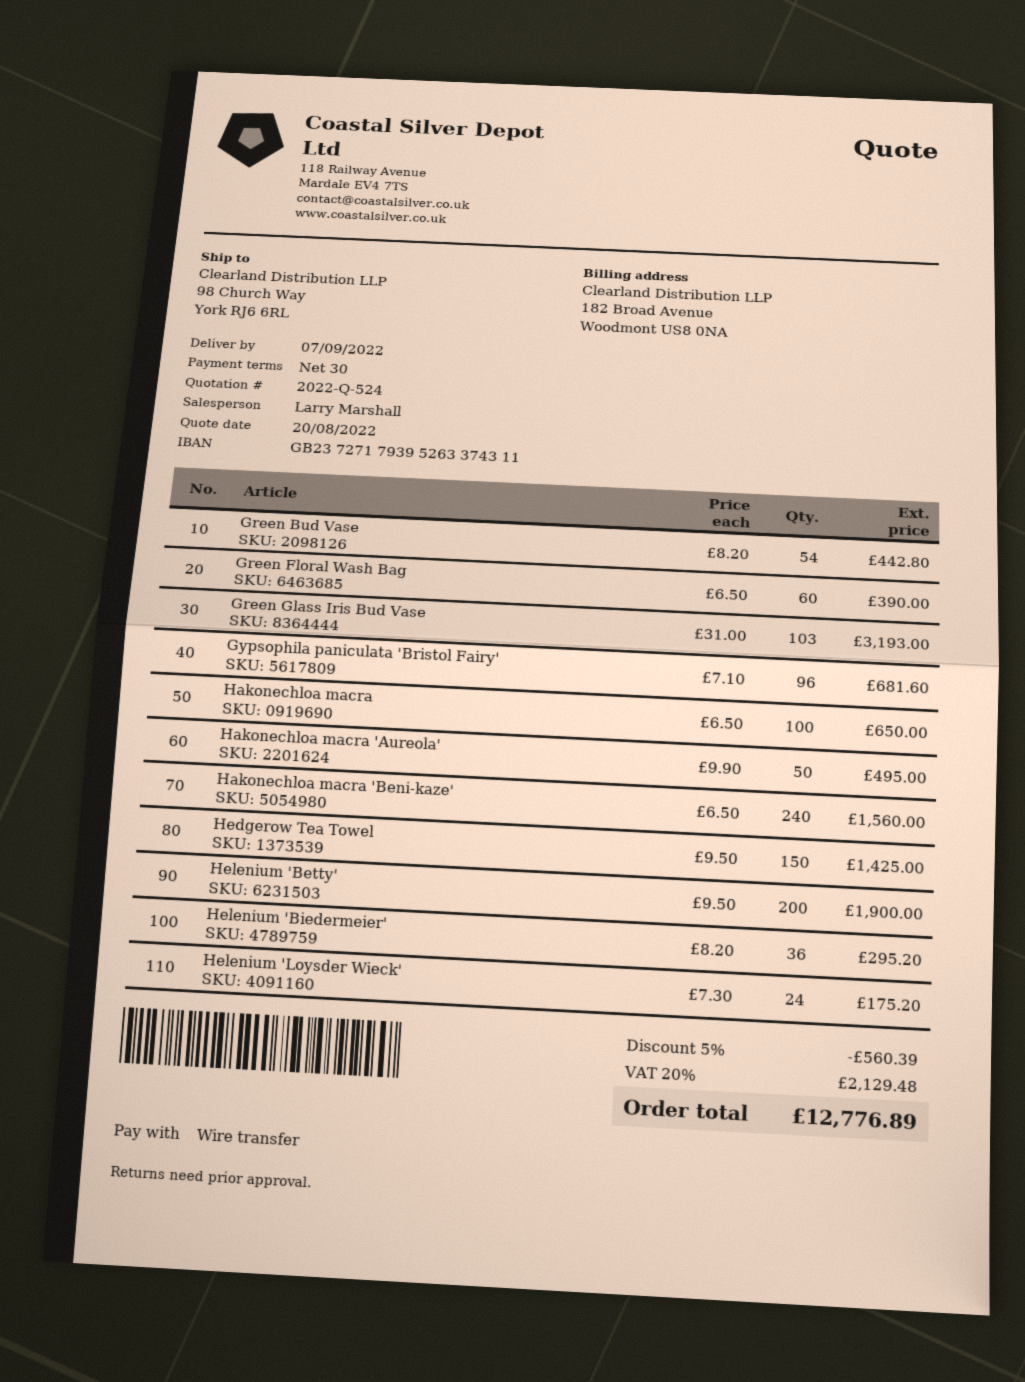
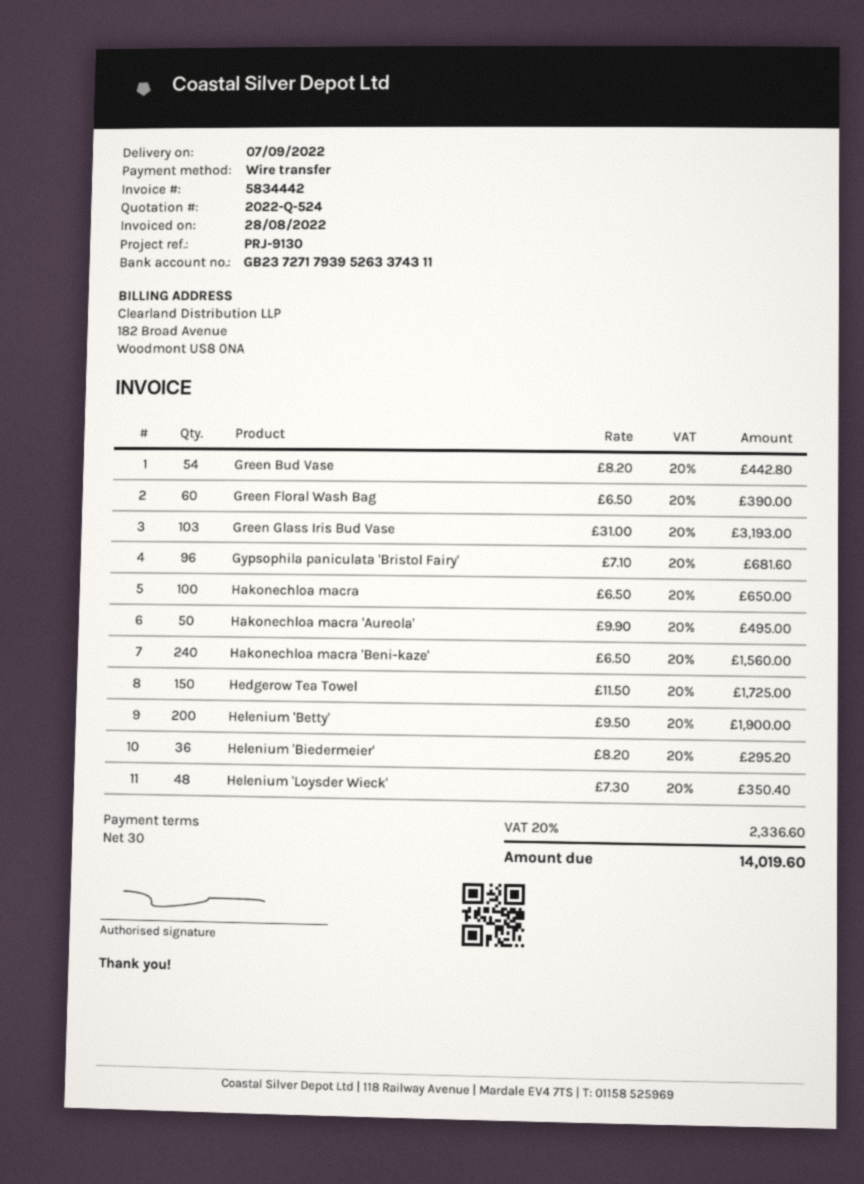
Hedgerow Tea Towel: 150 x 9.50 = 1425.00 -> 150 x 11.50 = 1725.00
Helenium 'Loysder Wieck': 24 x 7.30 = 175.20 -> 48 x 7.30 = 350.40
discount: 5% = 560.39 -> none
tax: 20% = 2129.48 -> 20% = 2336.60
total: 12776.89 -> 14019.60

